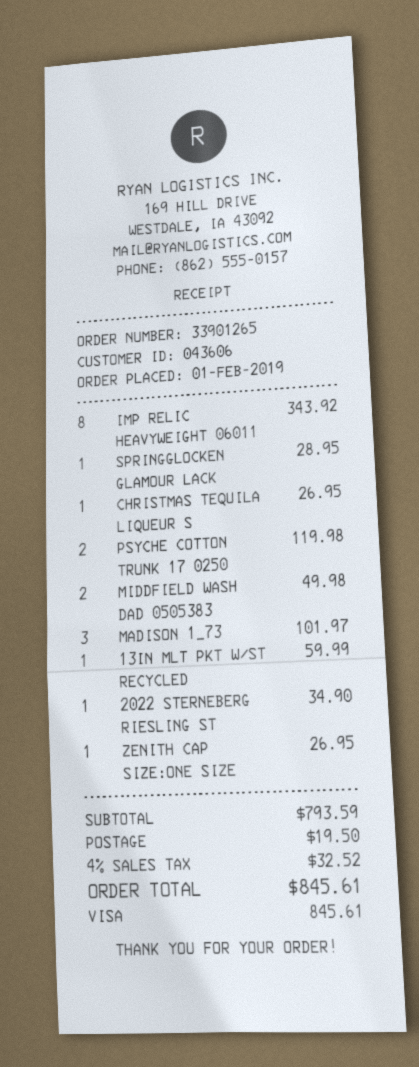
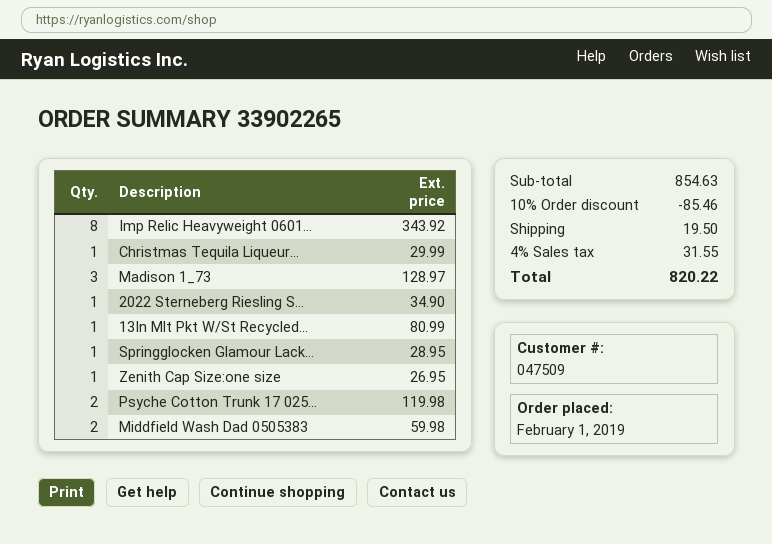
order number: 33901265 -> 33902265
customer number: 043606 -> 047509
CHRISTMAS TEQUILA LIQUEUR S: 1 for 26.95 -> 1 for 29.99
MIDDFIELD WASH DAD 0505383: 2 for 49.98 -> 2 for 59.98
MADISON 1_73: 3 for 101.97 -> 3 for 128.97
13IN MLT PKT W/ST RECYCLED: 1 for 59.99 -> 1 for 80.99
subtotal: 793.59 -> 854.63
discount: none -> 10% = 85.46
tax: 4% = 32.52 -> 4% = 31.55
total: 845.61 -> 820.22

